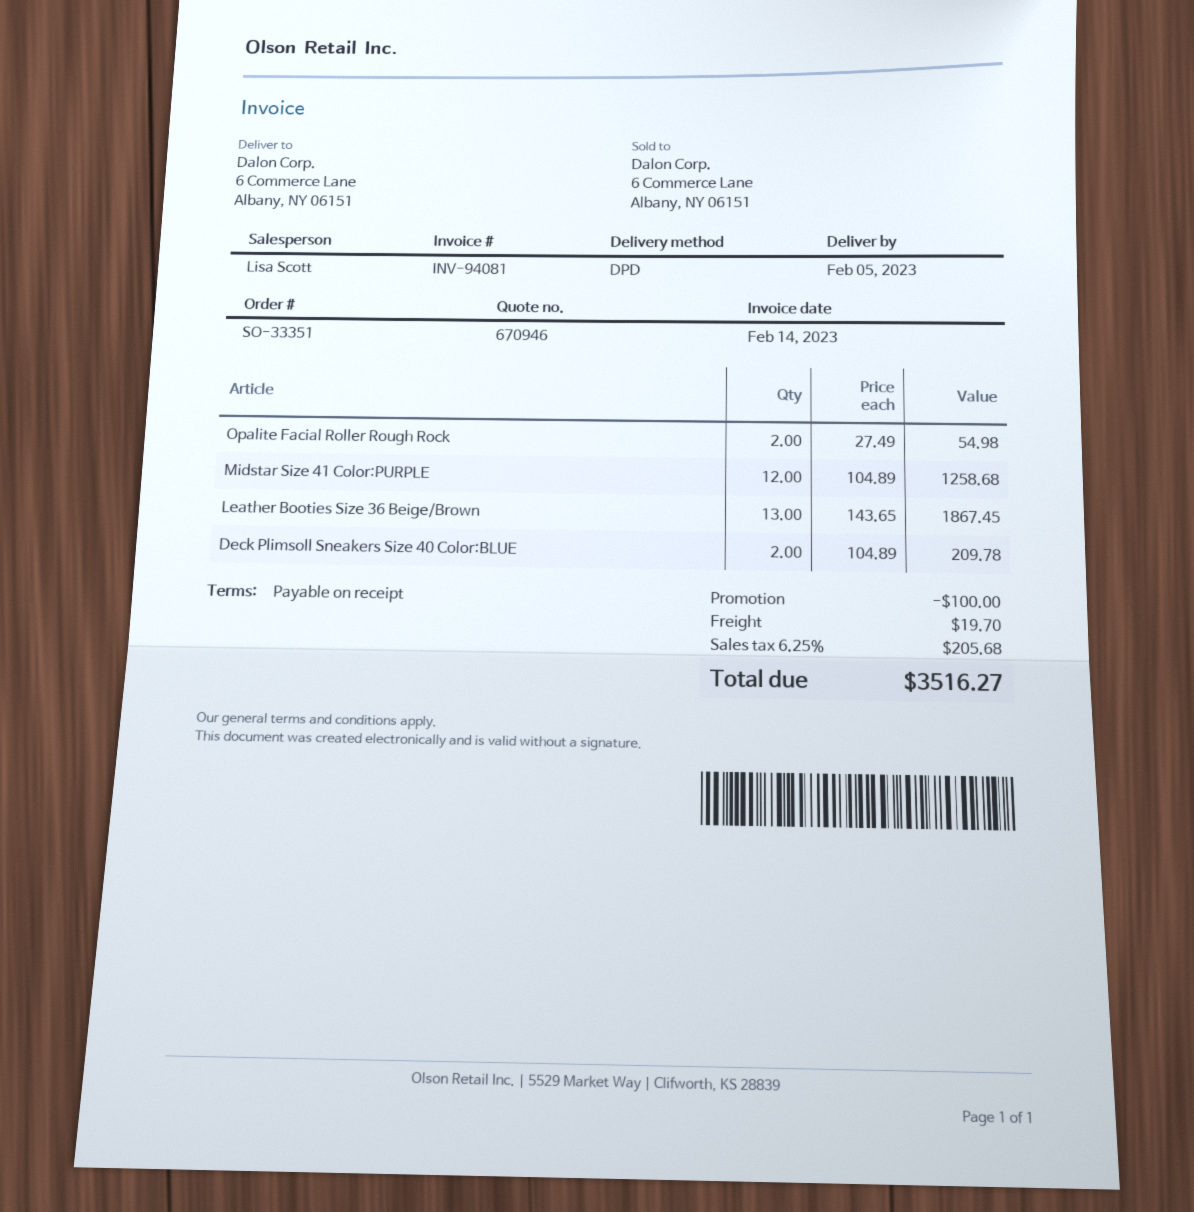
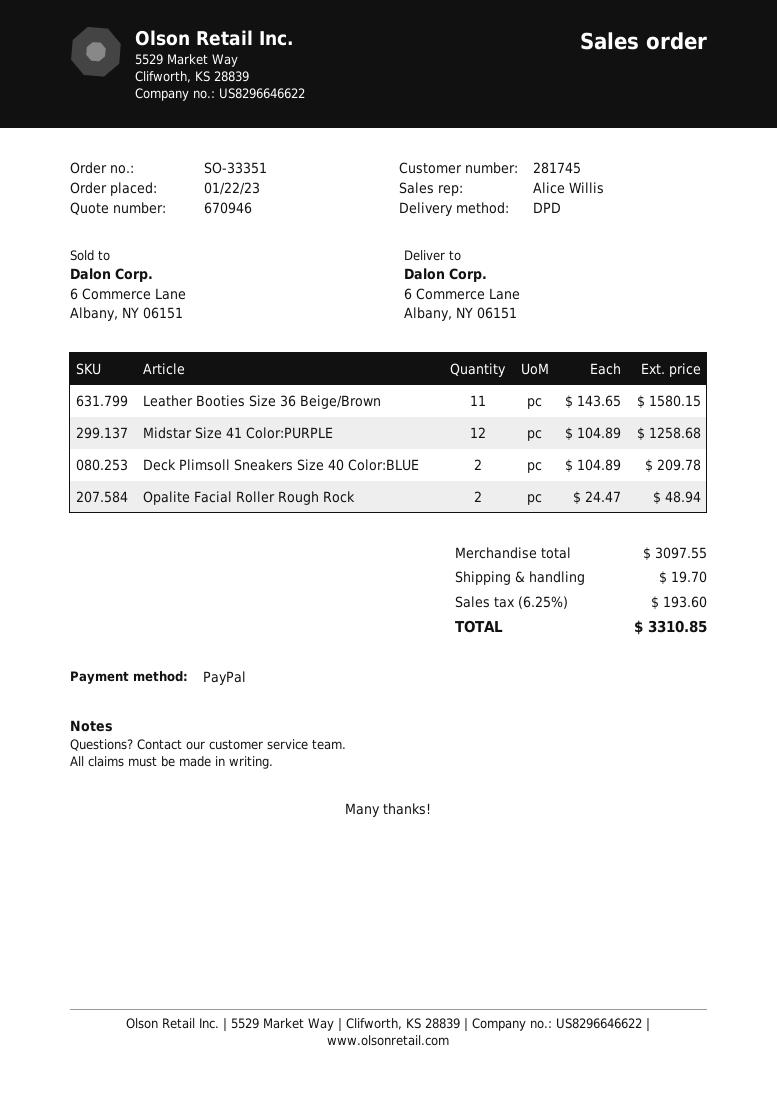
sales rep: Lisa Scott -> Alice Willis
Opalite Facial Roller Rough Rock: 2 x 27.49 = 54.98 -> 2 x 24.47 = 48.94
Leather Booties Size 36 Beige/Brown: 13 x 143.65 = 1867.45 -> 11 x 143.65 = 1580.15
discount: 100.00 -> none
tax: 6.25% = 205.68 -> 6.25% = 193.60
total: 3516.27 -> 3310.85

